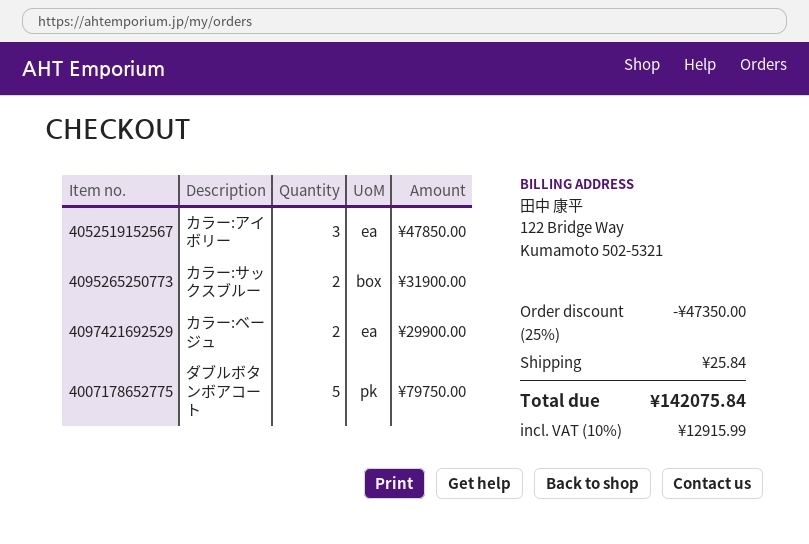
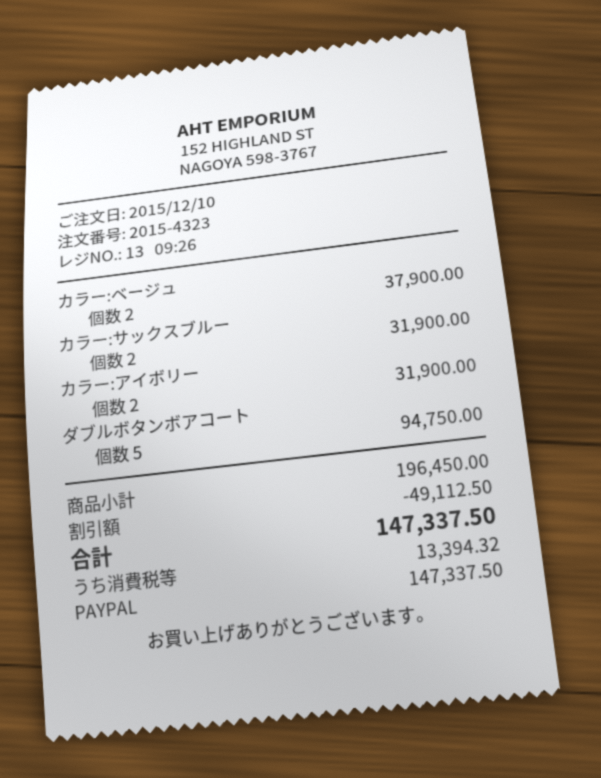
カラー:アイボリー: 3 for 47850.00 -> 2 for 31900.00
カラー:ベージュ: 2 for 29900.00 -> 2 for 37900.00
ダブルボタンボアコート: 5 for 79750.00 -> 5 for 94750.00
discount: 47350.00 -> 49112.50
shipping: 25.84 -> none
tax: 12915.99 -> 13394.32
total: 142075.84 -> 147337.50

